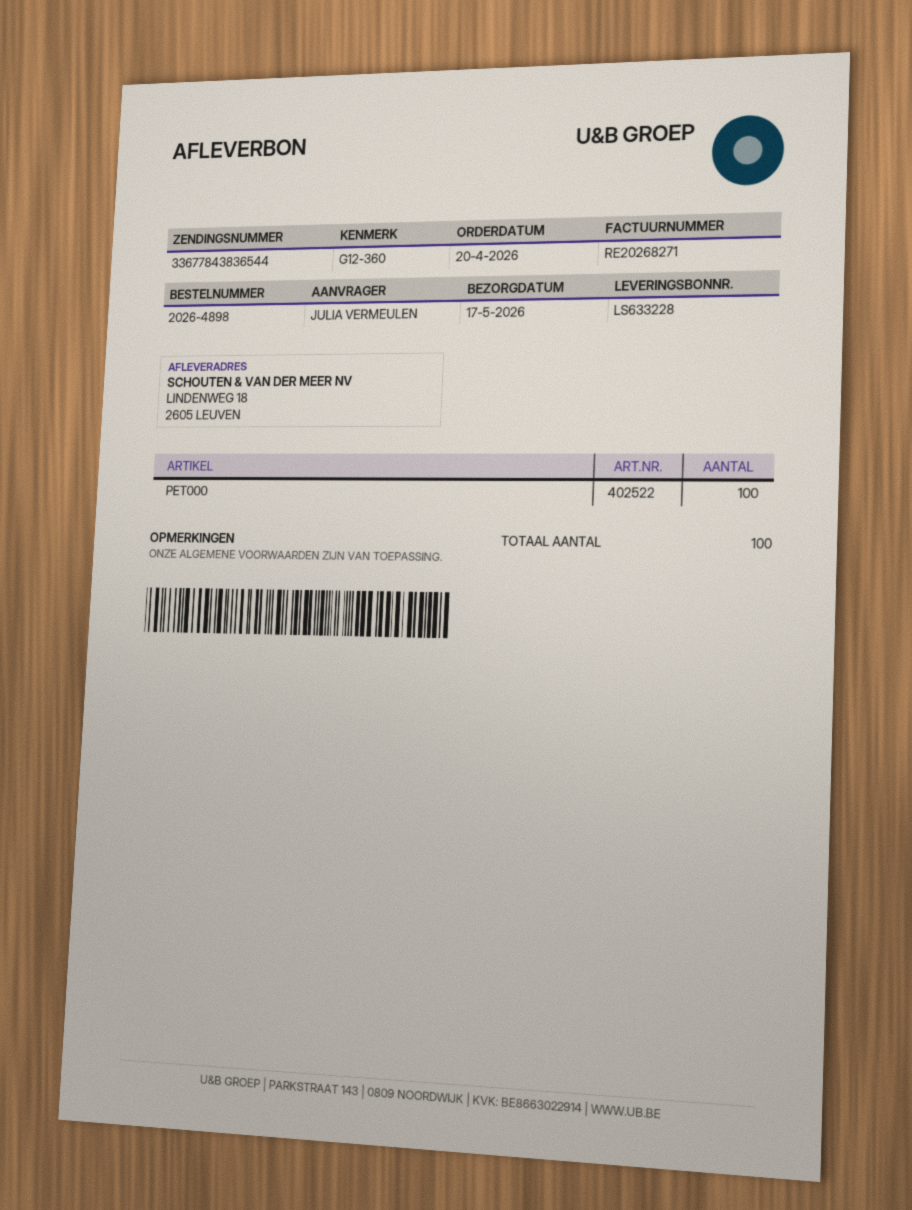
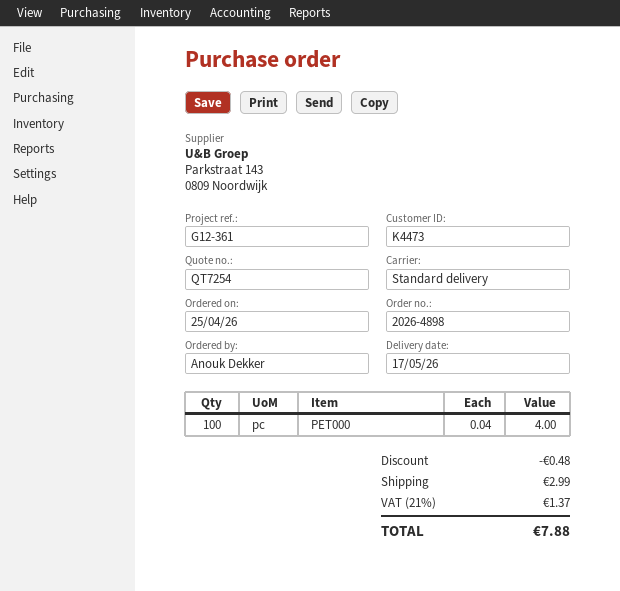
order date: 2026-04-20 -> 2026-04-25
reference: G12-360 -> G12-361
ordered by: JULIA VERMEULEN -> Anouk Dekker

